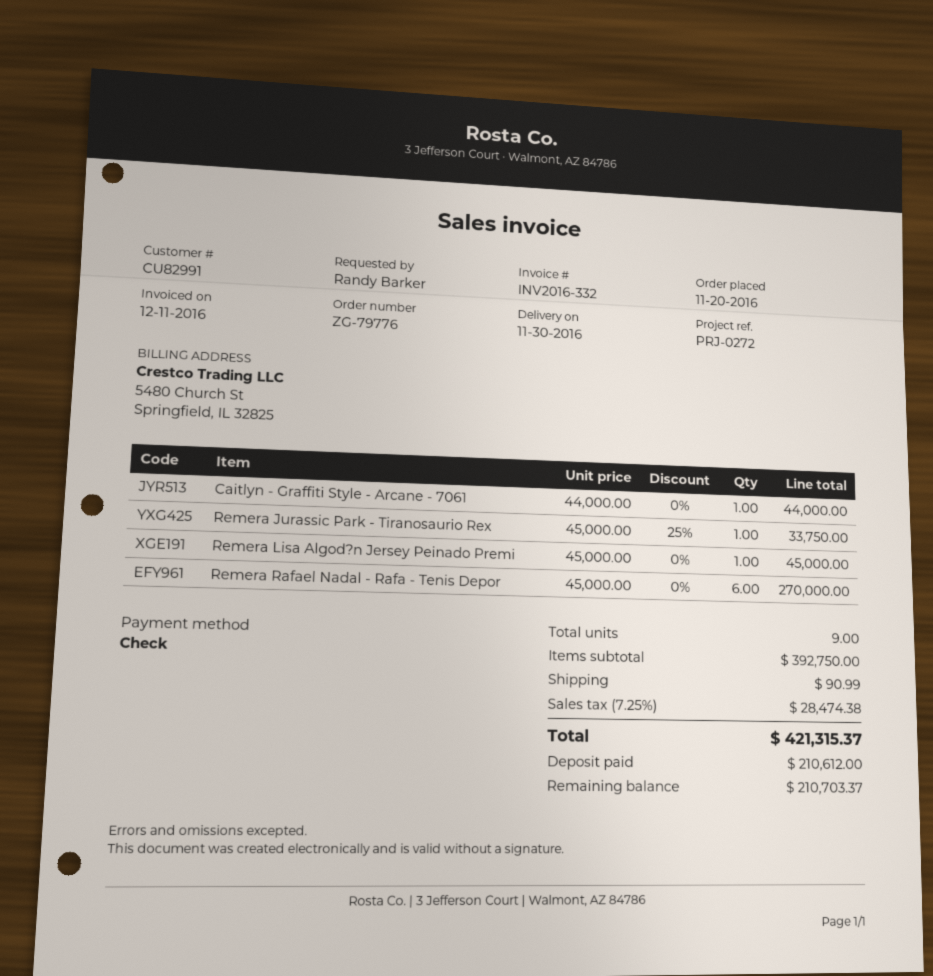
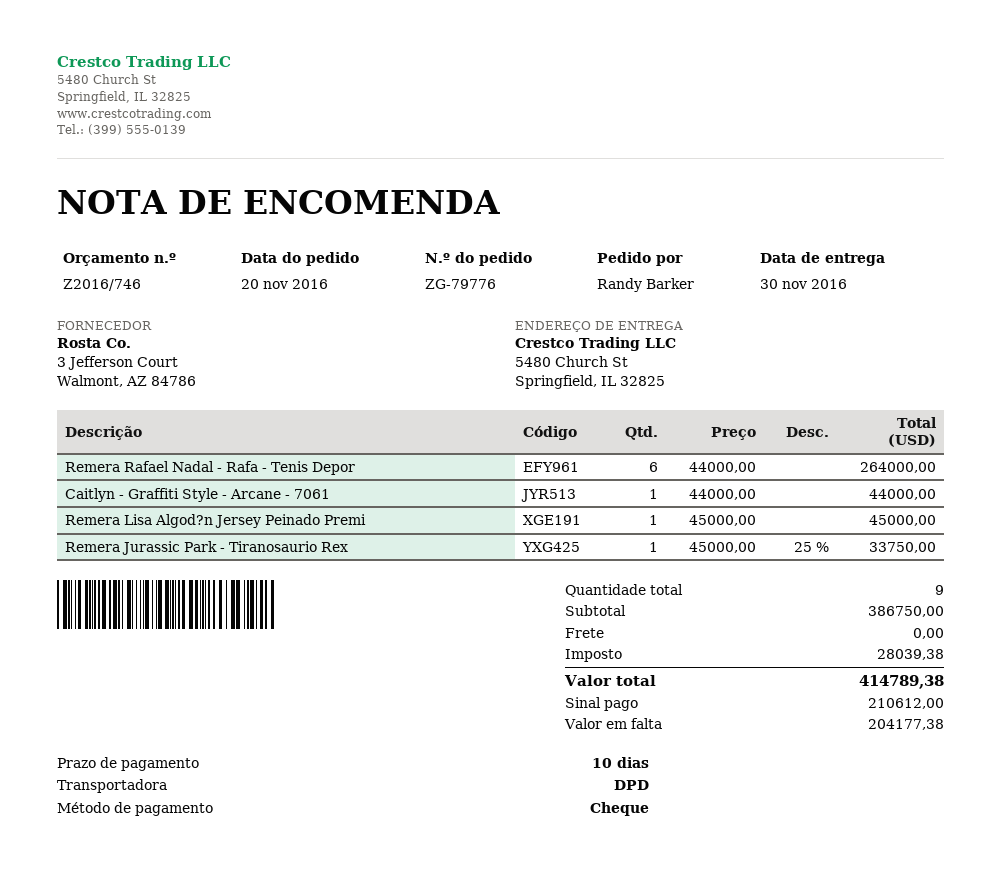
Remera Rafael Nadal - Rafa - Tenis Depor: 6 x 45000.00 = 270000.00 -> 6 x 44000.00 = 264000.00
subtotal: 392750.00 -> 386750.00
shipping: 90.99 -> 0.00
tax: 28474.38 -> 28039.38
total: 421315.37 -> 414789.38
balance: 210703.37 -> 204177.38

